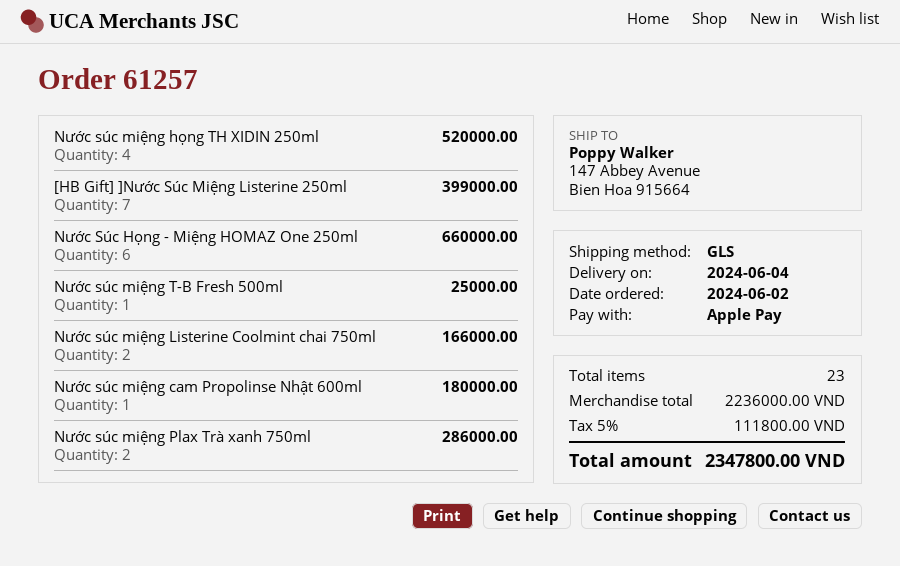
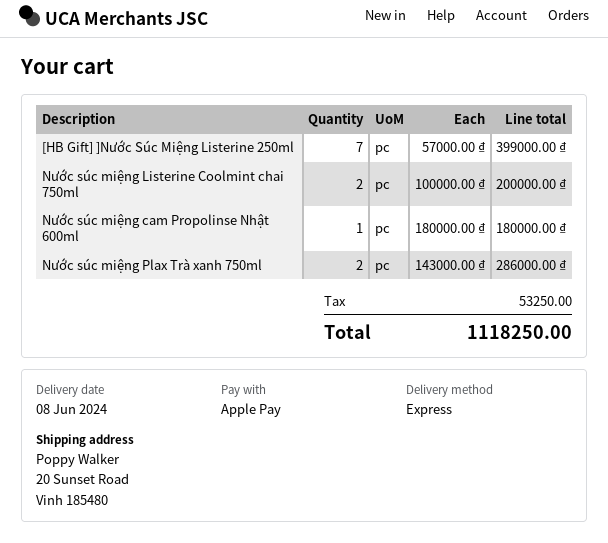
delivery date: 2024-06-04 -> 2024-06-08
shipping method: GLS -> express
ship to: 147 Abbey Avenue, Bien Hoa 915664 -> 20 Sunset Road, Vinh 185480
Nước súc miệng họng TH XIDIN 250ml: 4 for 520000.00 -> none
Nước Súc Họng - Miệng HOMAZ One 250ml: 6 for 660000.00 -> none
Nước súc miệng T-B Fresh 500ml: 1 for 25000.00 -> none
Nước súc miệng Listerine Coolmint chai 750ml: 2 for 166000.00 -> 2 for 200000.00
tax: 111800.00 -> 53250.00
total: 2347800.00 -> 1118250.00

